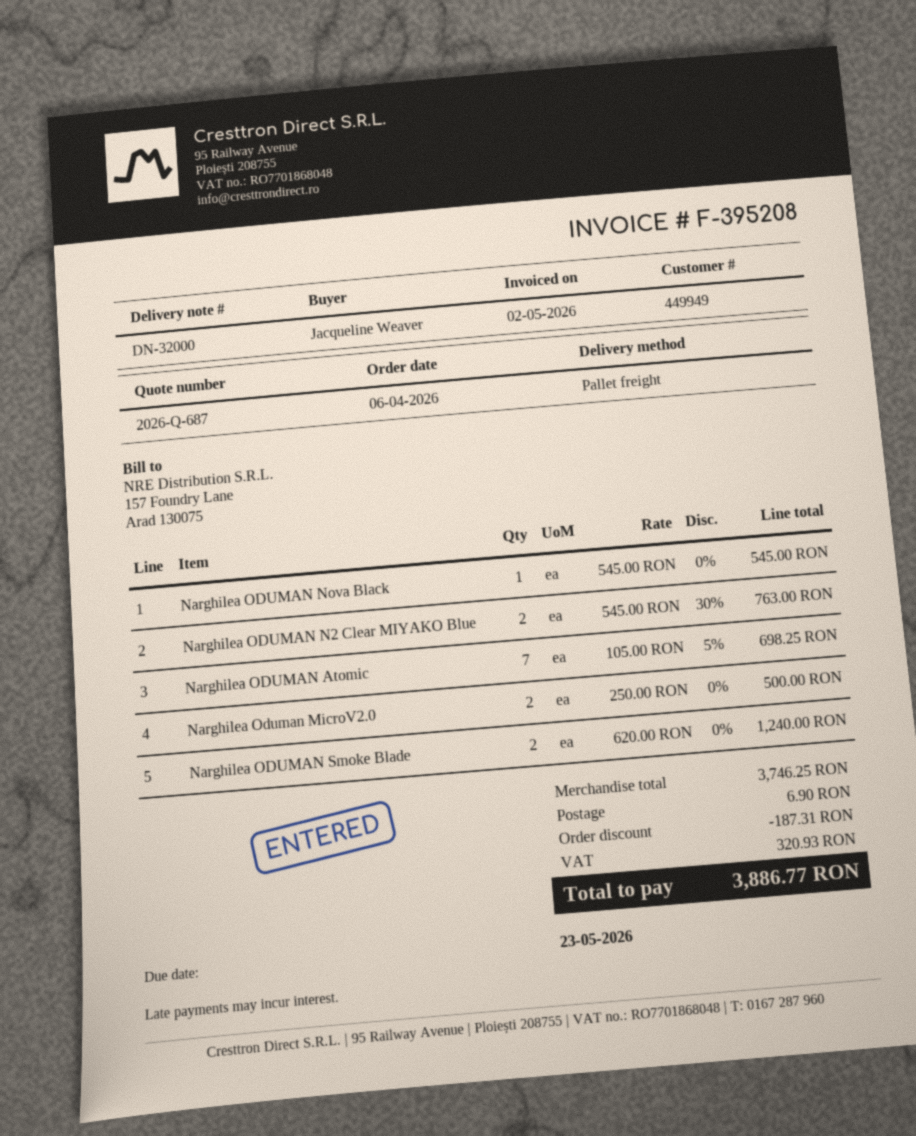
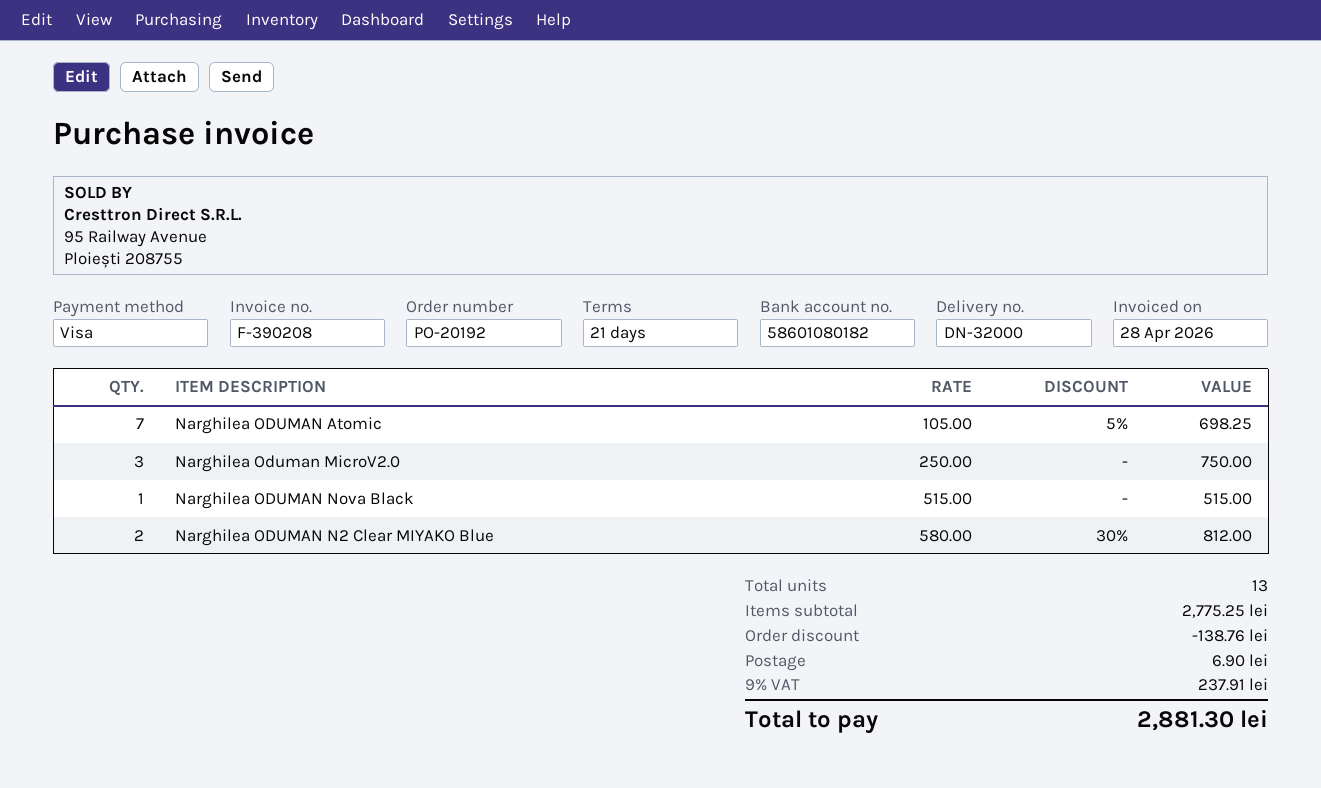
invoice number: F-395208 -> F-390208
invoice date: 2026-05-02 -> 2026-04-28
Narghilea ODUMAN Nova Black: 1 x 545.00 = 545.00 -> 1 x 515.00 = 515.00
Narghilea ODUMAN N2 Clear MIYAKO Blue: 2 x 545.00 - 30% = 763.00 -> 2 x 580.00 - 30% = 812.00
Narghilea Oduman MicroV2.0: 2 x 250.00 = 500.00 -> 3 x 250.00 = 750.00
Narghilea ODUMAN Smoke Blade: 2 x 620.00 = 1240.00 -> none
subtotal: 3746.25 -> 2775.25
discount: 187.31 -> 138.76
tax: 320.93 -> 237.91
total: 3886.77 -> 2881.30

